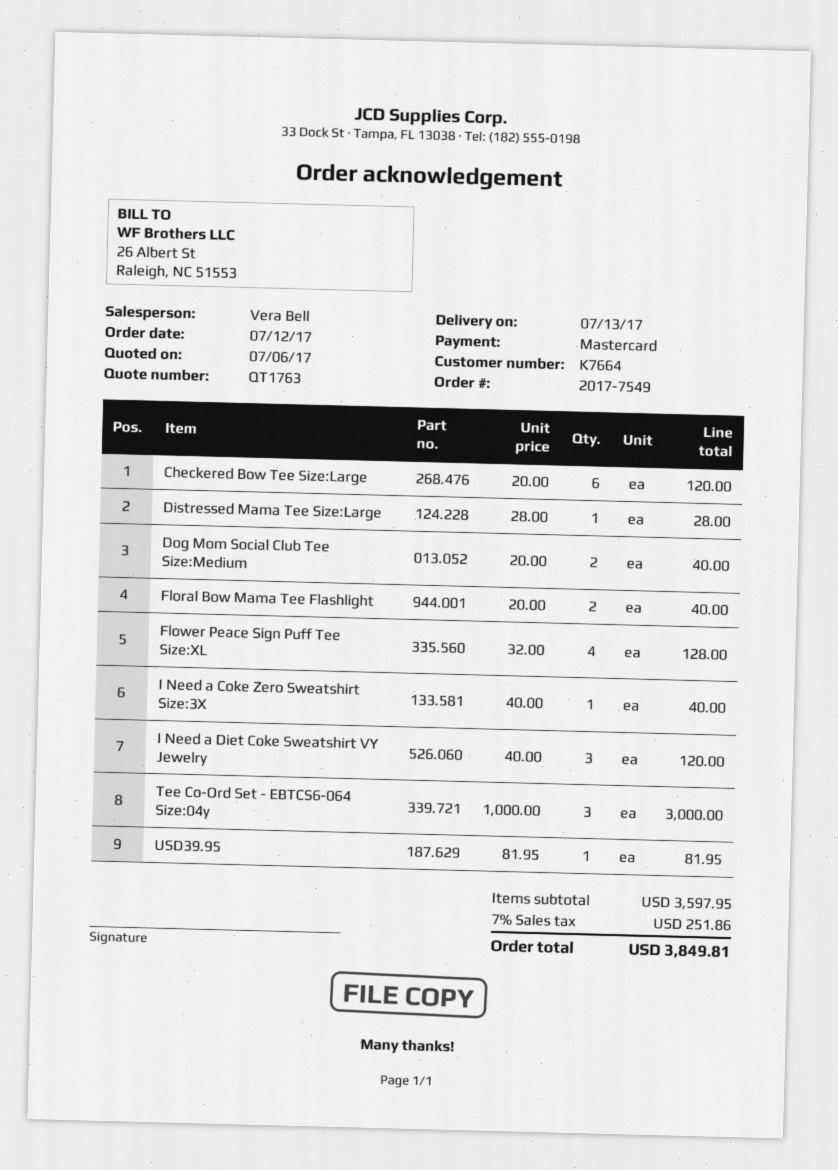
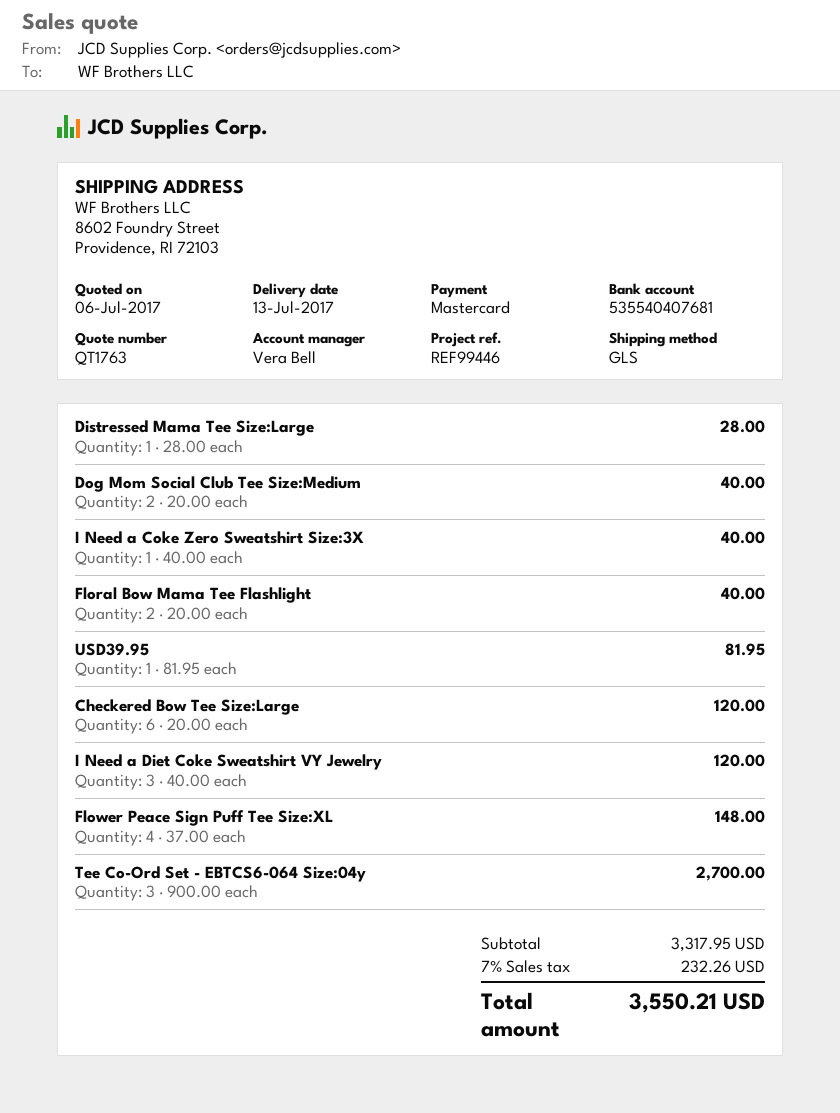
Flower Peace Sign Puff Tee Size:XL: 4 x 32.00 = 128.00 -> 4 x 37.00 = 148.00
Tee Co-Ord Set - EBTCS6-064 Size:04y: 3 x 1000.00 = 3000.00 -> 3 x 900.00 = 2700.00
subtotal: 3597.95 -> 3317.95
tax: 7% = 251.86 -> 7% = 232.26
total: 3849.81 -> 3550.21

